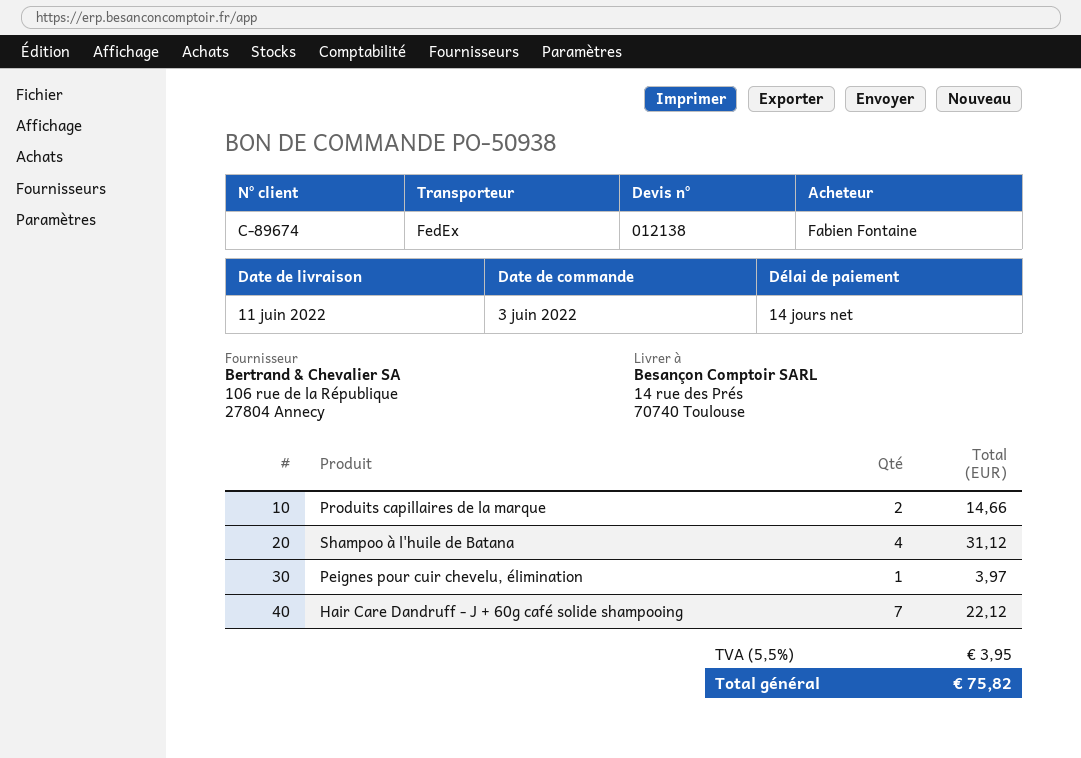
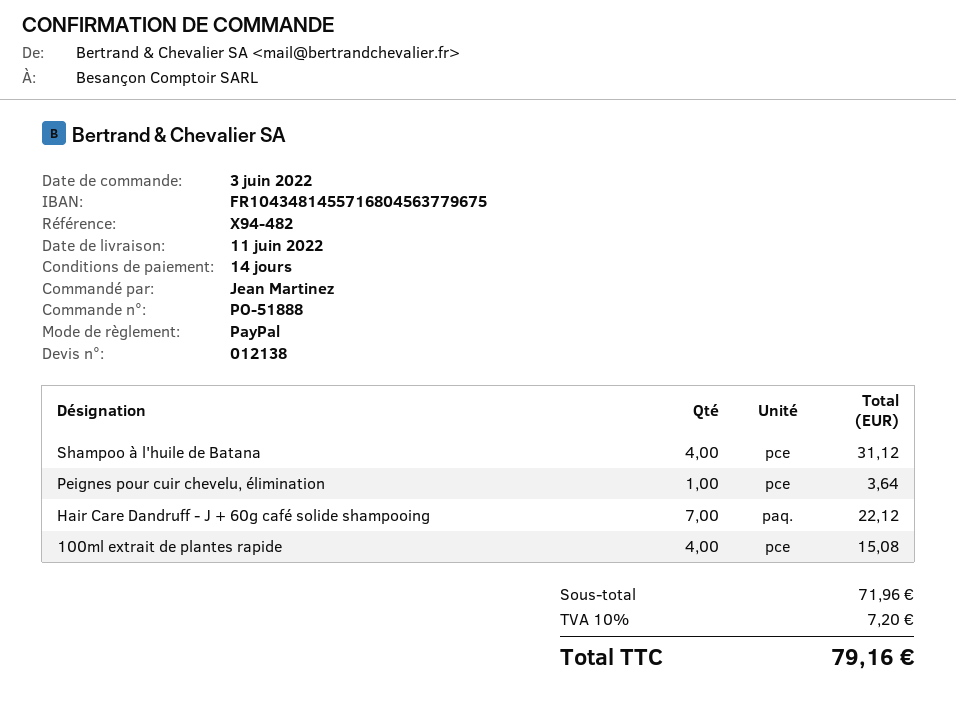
order number: PO-50938 -> PO-51888
ordered by: Fabien Fontaine -> Jean Martinez
Produits capillaires de la marque: 2 for 14.66 -> none
Peignes pour cuir chevelu, élimination: 1 for 3.97 -> 1 for 3.64
100ml extrait de plantes rapide: none -> 4 for 15.08
tax: 5.5% = 3.95 -> 10% = 7.20
total: 75.82 -> 79.16

